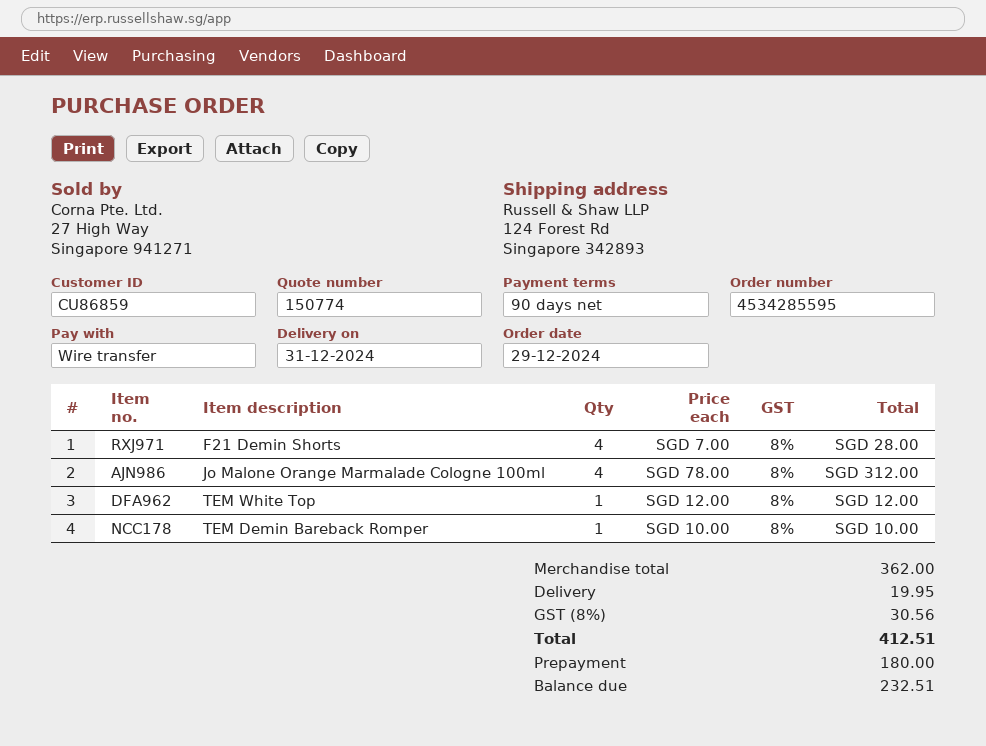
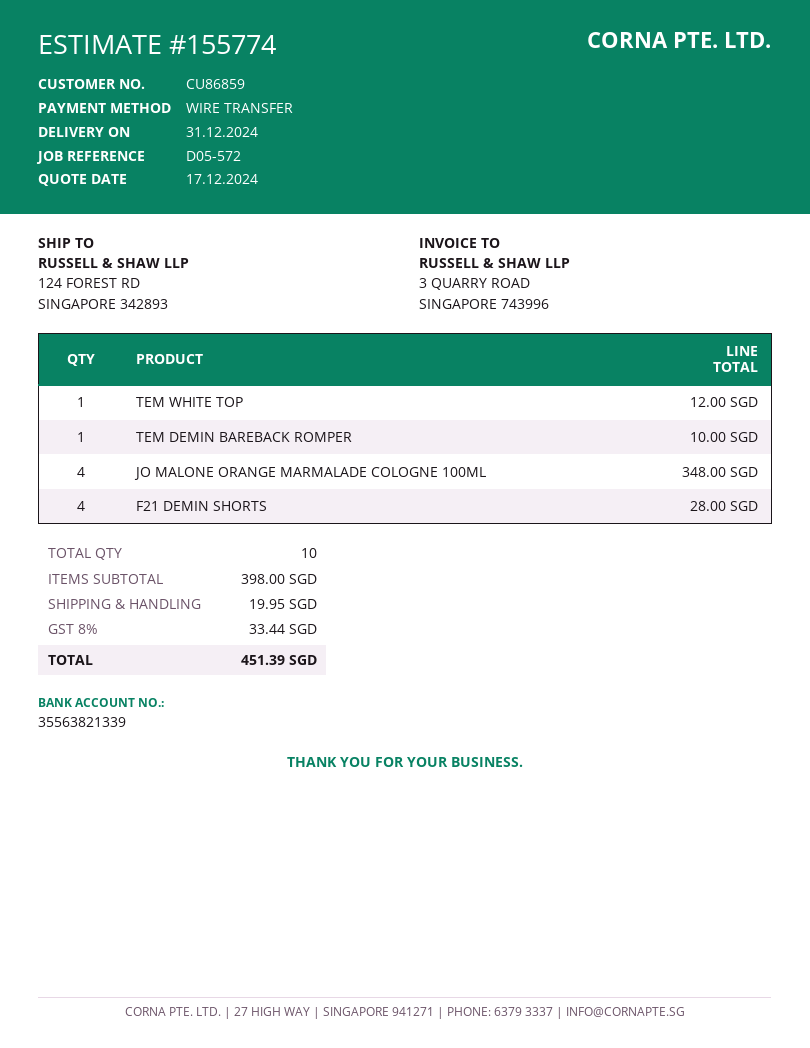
quote number: 150774 -> 155774
Jo Malone Orange Marmalade Cologne 100ml: 4 for 312.00 -> 4 for 348.00
subtotal: 362.00 -> 398.00
tax: 8% = 30.56 -> 8% = 33.44
total: 412.51 -> 451.39

